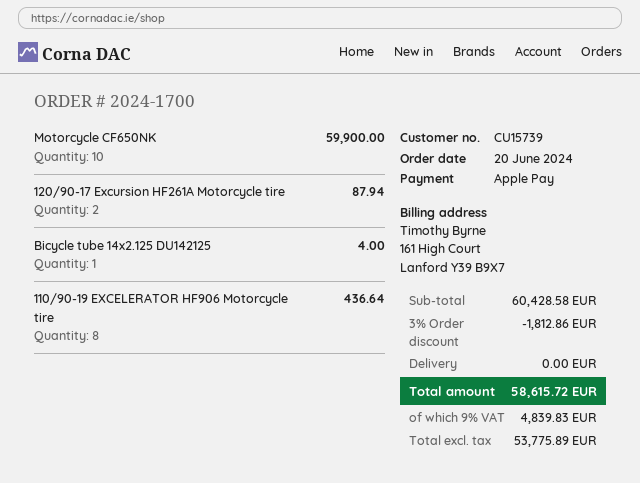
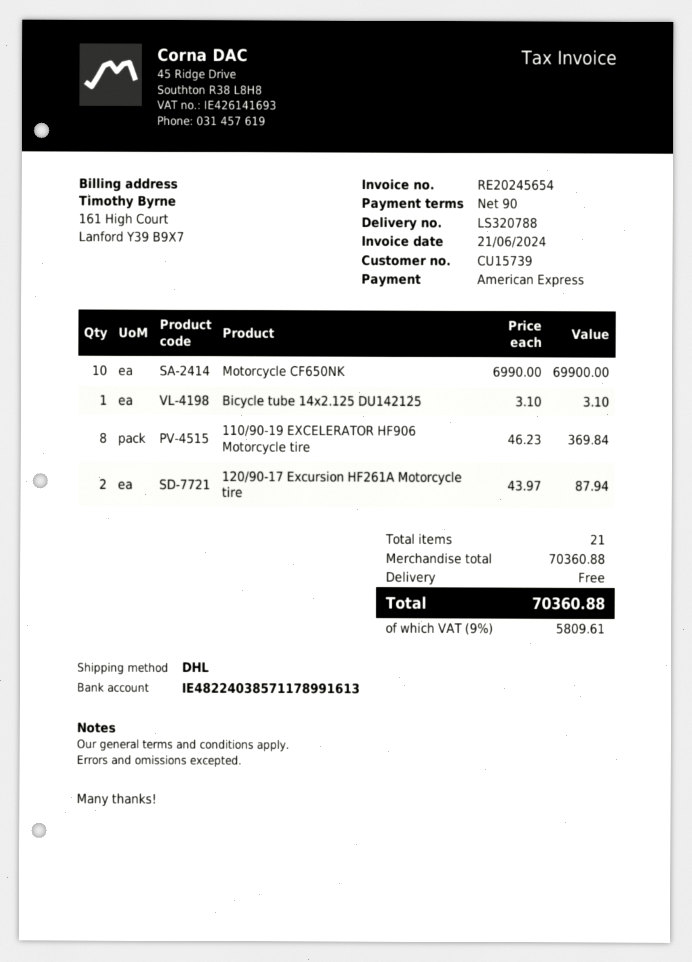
payment method: Apple Pay -> American Express
Motorcycle CF650NK: 10 for 59900.00 -> 10 for 69900.00
Bicycle tube 14x2.125 DU142125: 1 for 4.00 -> 1 for 3.10
110/90-19 EXCELERATOR HF906 Motorcycle tire: 8 for 436.64 -> 8 for 369.84
subtotal: 60428.58 -> 70360.88
discount: 3% = 1812.86 -> none
tax: 9% = 4839.83 -> 9% = 5809.61
total: 58615.72 -> 70360.88

